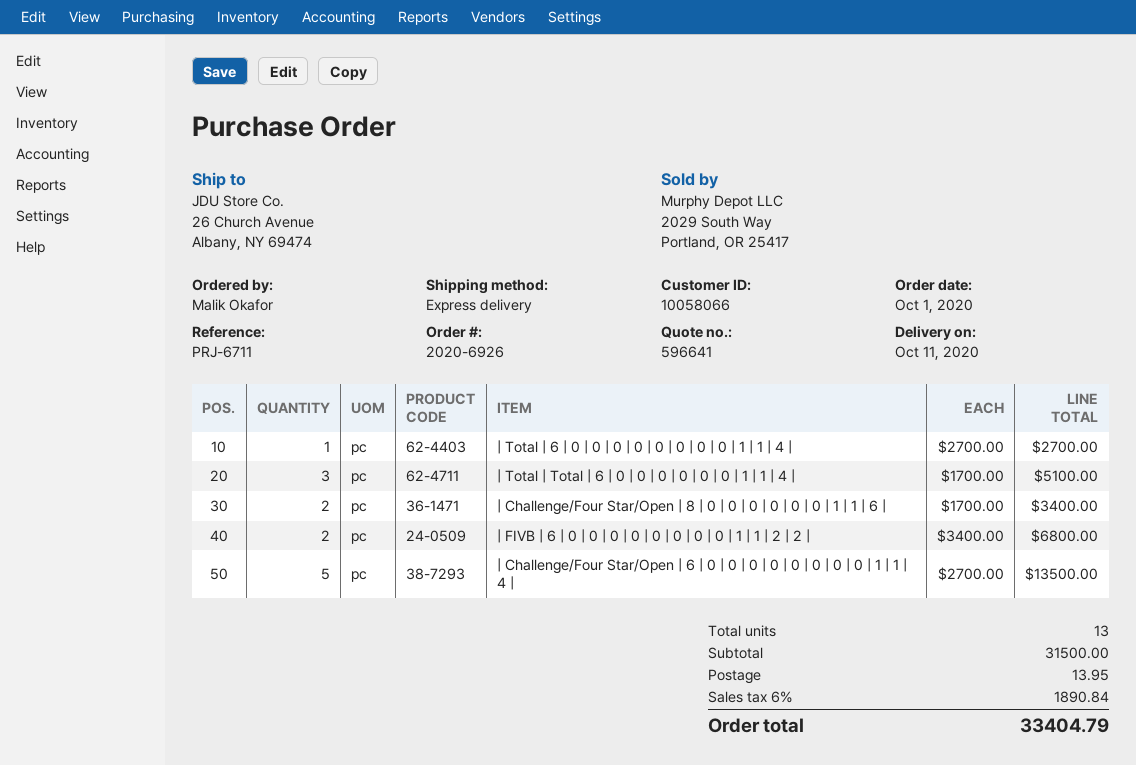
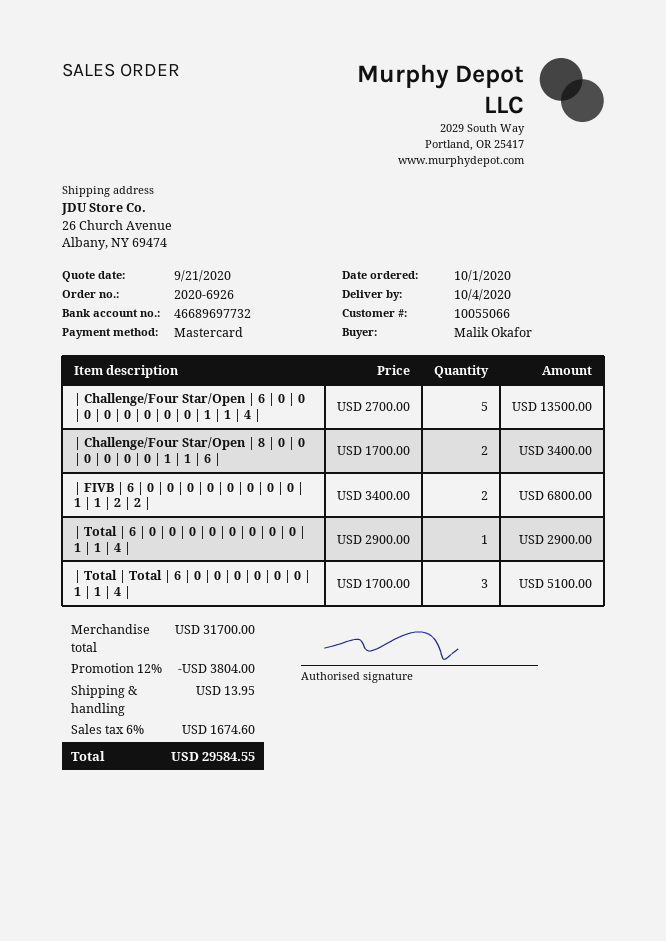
delivery date: 2020-10-11 -> 2020-10-04
customer number: 10058066 -> 10055066
| Total | 6 | 0 | 0 | 0 | 0 | 0 | 0 | 0 | 0 | 1 | 1 | 4 |: 1 x 2700.00 = 2700.00 -> 1 x 2900.00 = 2900.00
subtotal: 31500.00 -> 31700.00
discount: none -> 12% = 3804.00
tax: 6% = 1890.84 -> 6% = 1674.60
total: 33404.79 -> 29584.55

